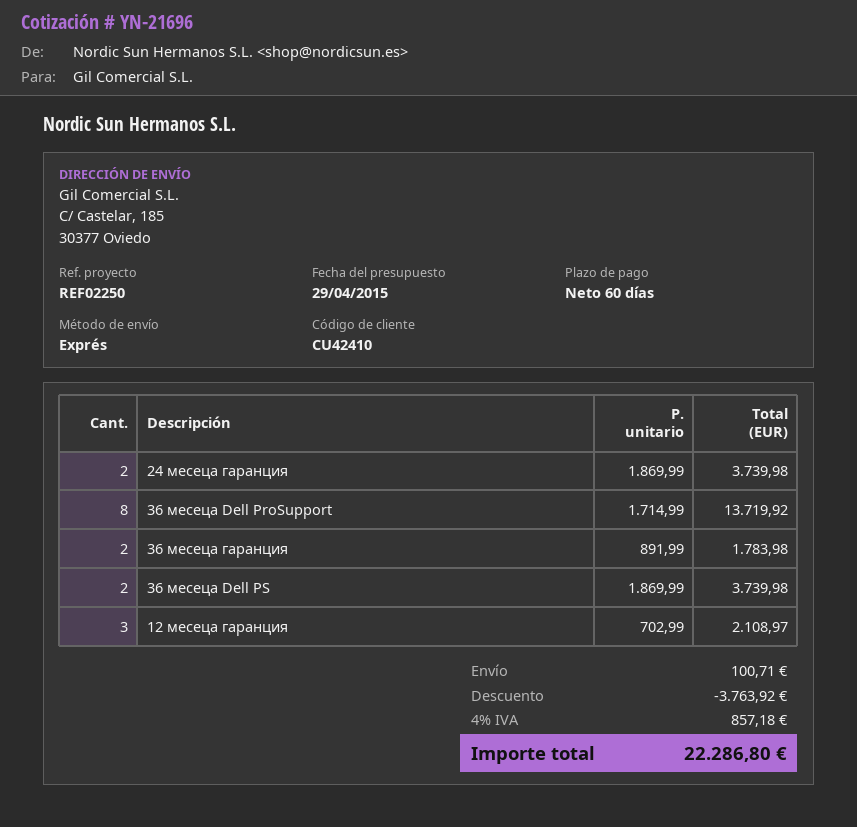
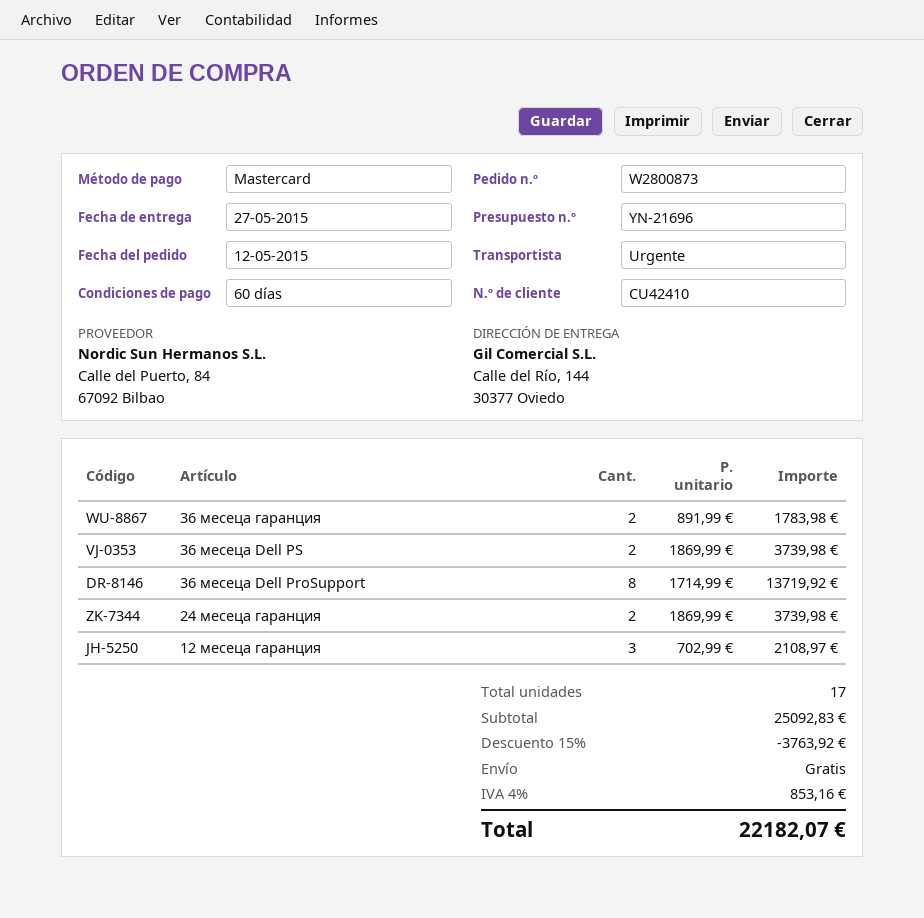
ship to: C/ Castelar, 185, 30377 Oviedo -> Calle del Río, 144, 30377 Oviedo
shipping: 100.71 -> 0.00
tax: 4% = 857.18 -> 4% = 853.16
total: 22286.80 -> 22182.07

